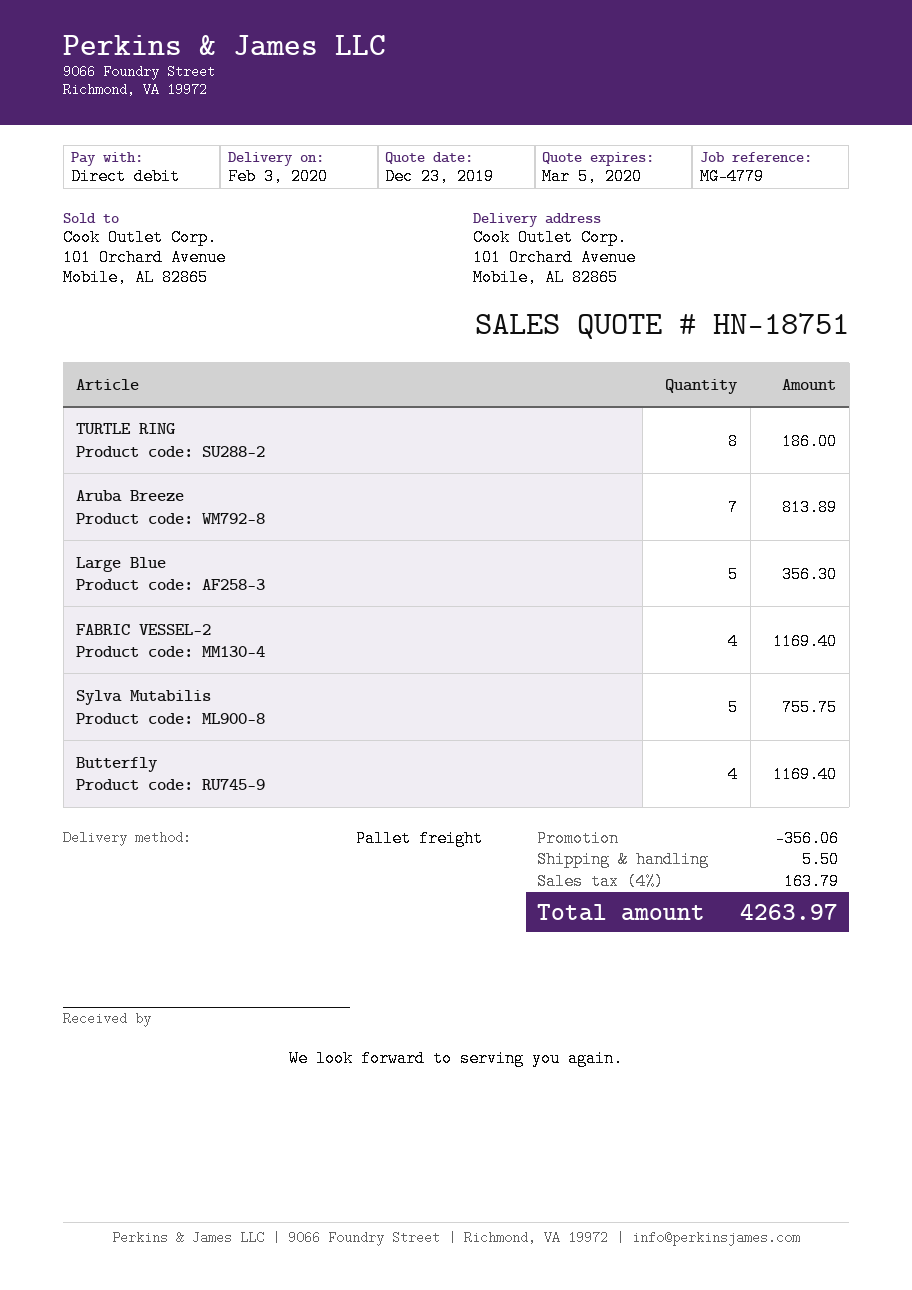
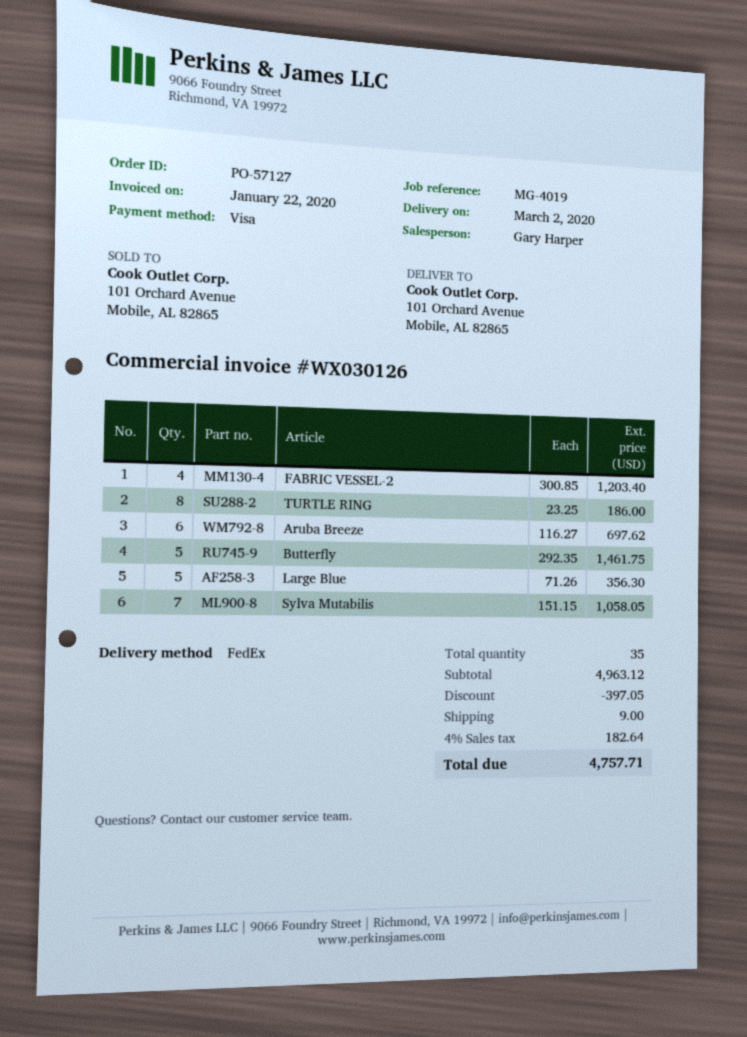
delivery date: 2020-02-03 -> 2020-03-02
reference: MG-4779 -> MG-4019
payment method: direct debit -> Visa
shipping method: pallet freight -> FedEx
Aruba Breeze: 7 for 813.89 -> 6 for 697.62
FABRIC VESSEL-2: 4 for 1169.40 -> 4 for 1203.40
Sylva Mutabilis: 5 for 755.75 -> 7 for 1058.05
Butterfly: 4 for 1169.40 -> 5 for 1461.75
discount: 356.06 -> 397.05
shipping: 5.50 -> 9.00
tax: 4% = 163.79 -> 4% = 182.64
total: 4263.97 -> 4757.71

